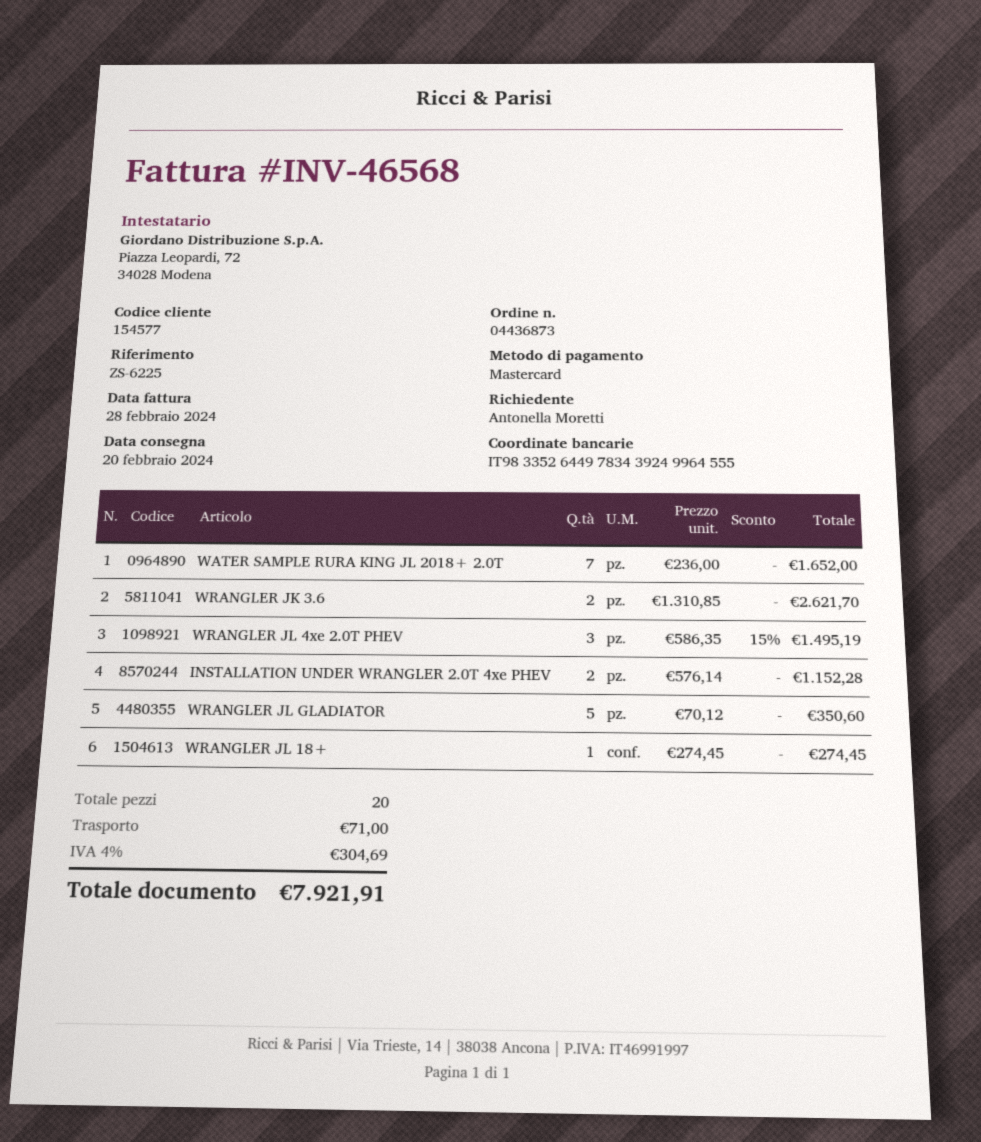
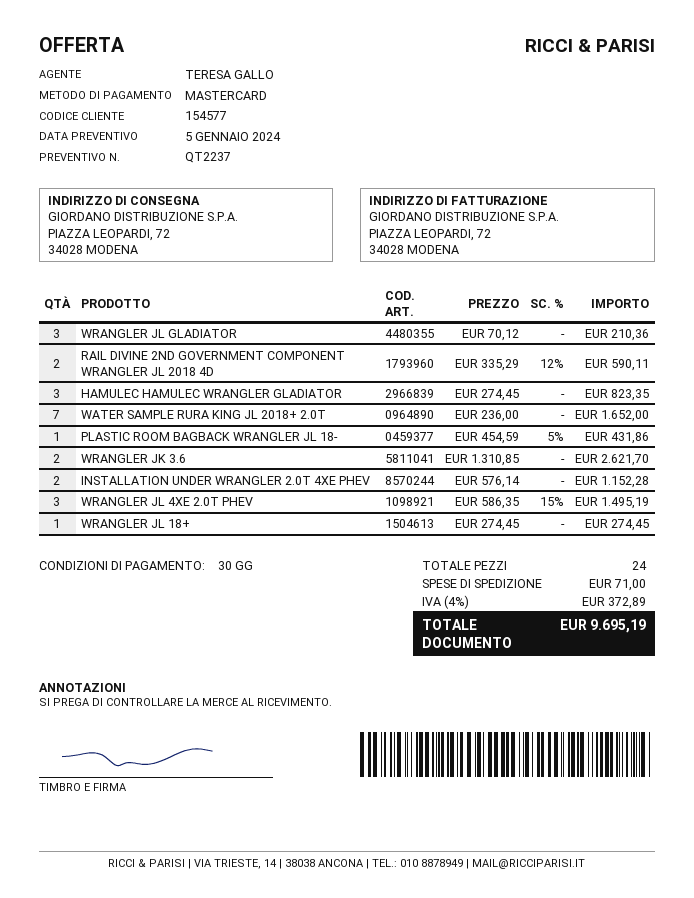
WRANGLER JL GLADIATOR: 5 x 70.12 = 350.60 -> 3 x 70.12 = 210.36
RAIL DIVINE 2ND GOVERNMENT COMPONENT WRANGLER JL 2018 4D: none -> 2 x 335.29 - 12% = 590.11
HAMULEC HAMULEC WRANGLER GLADIATOR: none -> 3 x 274.45 = 823.35
PLASTIC ROOM BAGBACK WRANGLER JL 18-: none -> 1 x 454.59 - 5% = 431.86
total quantity: 20 -> 24
tax: 4% = 304.69 -> 4% = 372.89
total: 7921.91 -> 9695.19

